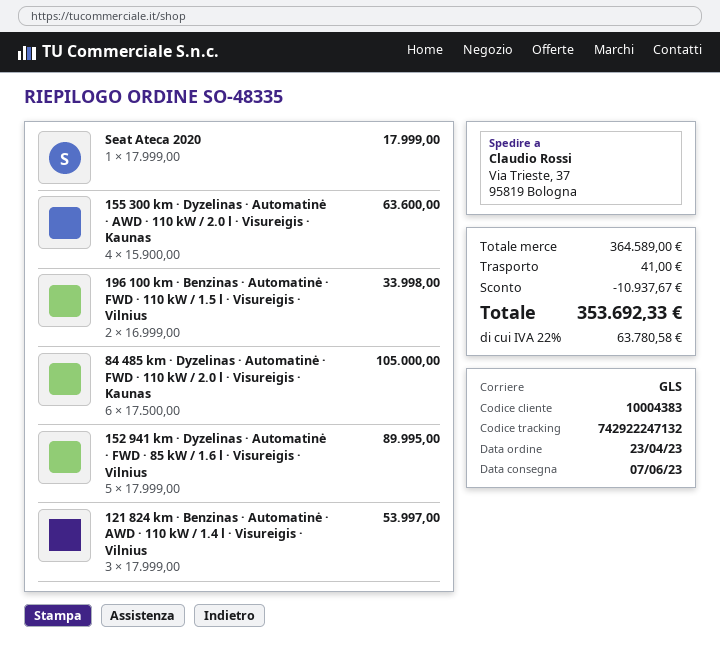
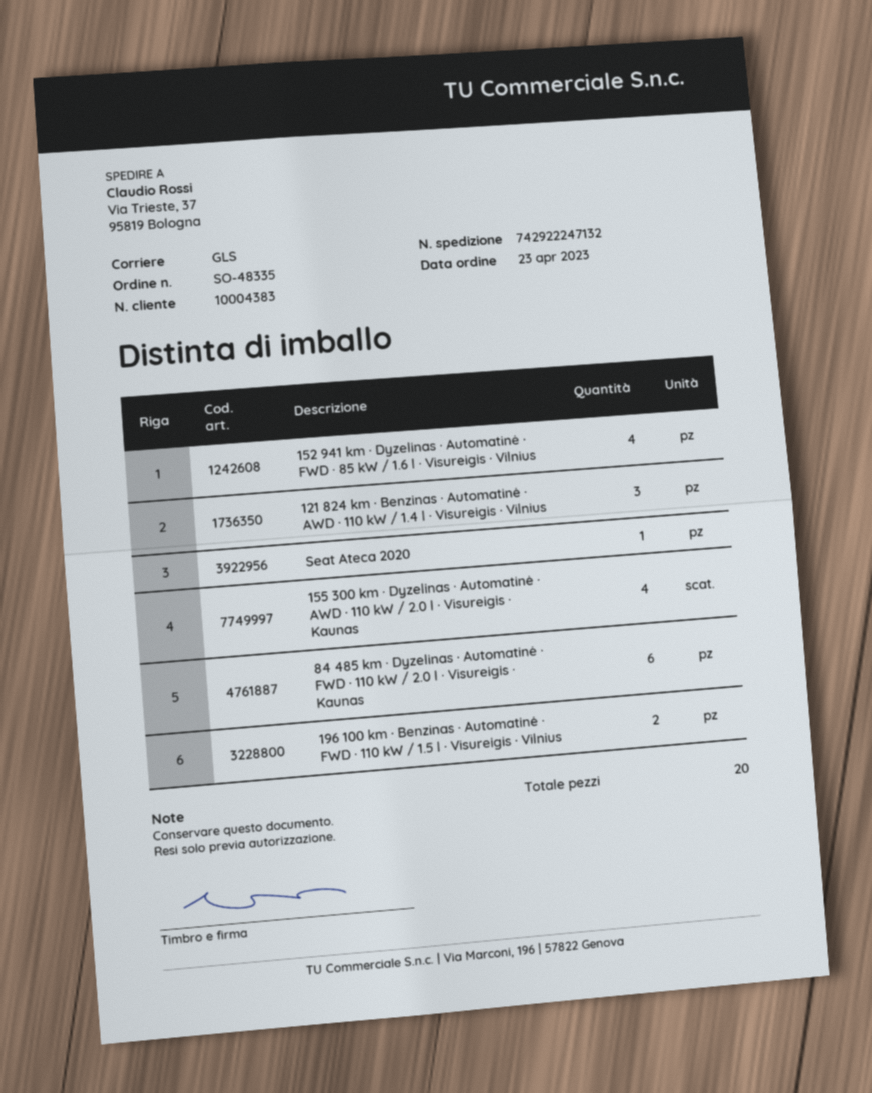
152 941 km · Dyzelinas · Automatinė · FWD · 85 kW / 1.6 l · Visureigis · Vilnius: 5 -> 4

